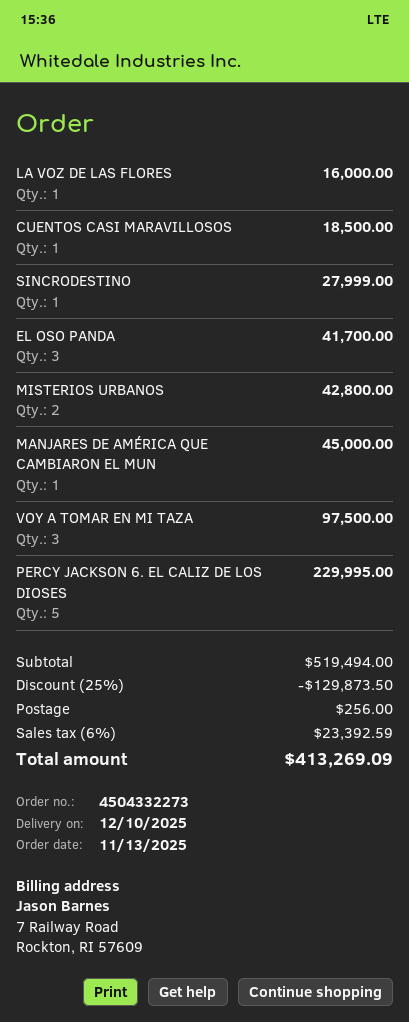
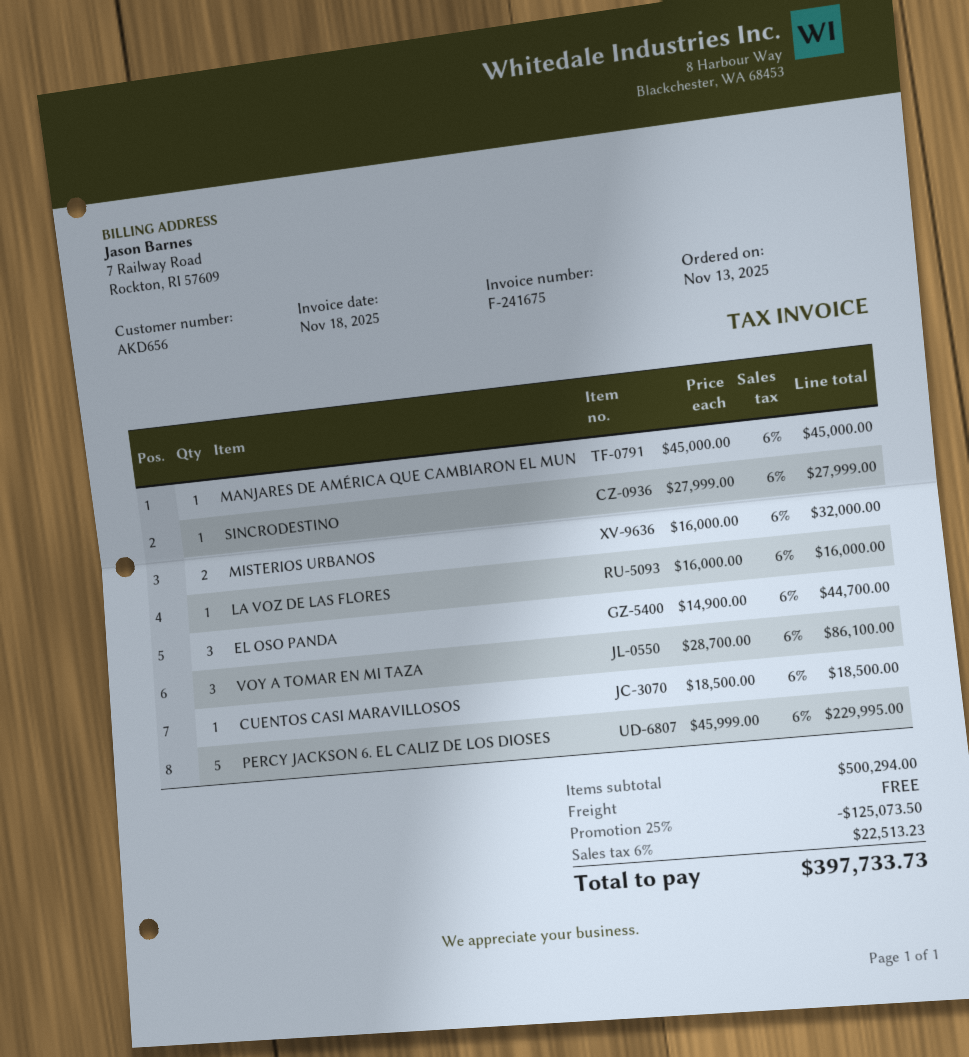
EL OSO PANDA: 3 for 41700.00 -> 3 for 44700.00
MISTERIOS URBANOS: 2 for 42800.00 -> 2 for 32000.00
VOY A TOMAR EN MI TAZA: 3 for 97500.00 -> 3 for 86100.00
subtotal: 519494.00 -> 500294.00
discount: 25% = 129873.50 -> 25% = 125073.50
shipping: 256.00 -> 0.00
tax: 6% = 23392.59 -> 6% = 22513.23
total: 413269.09 -> 397733.73

